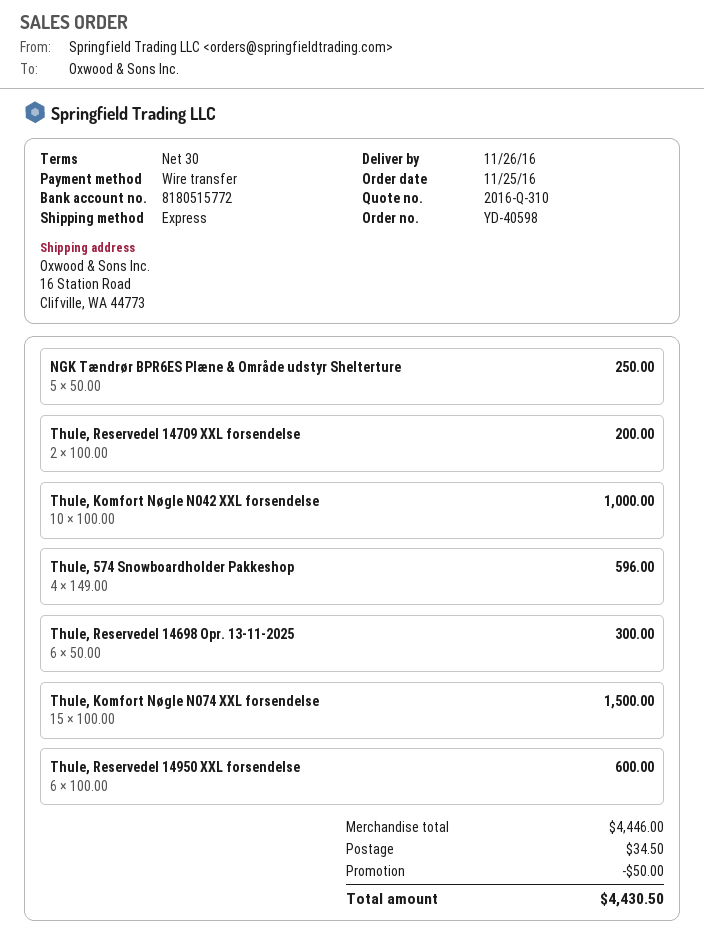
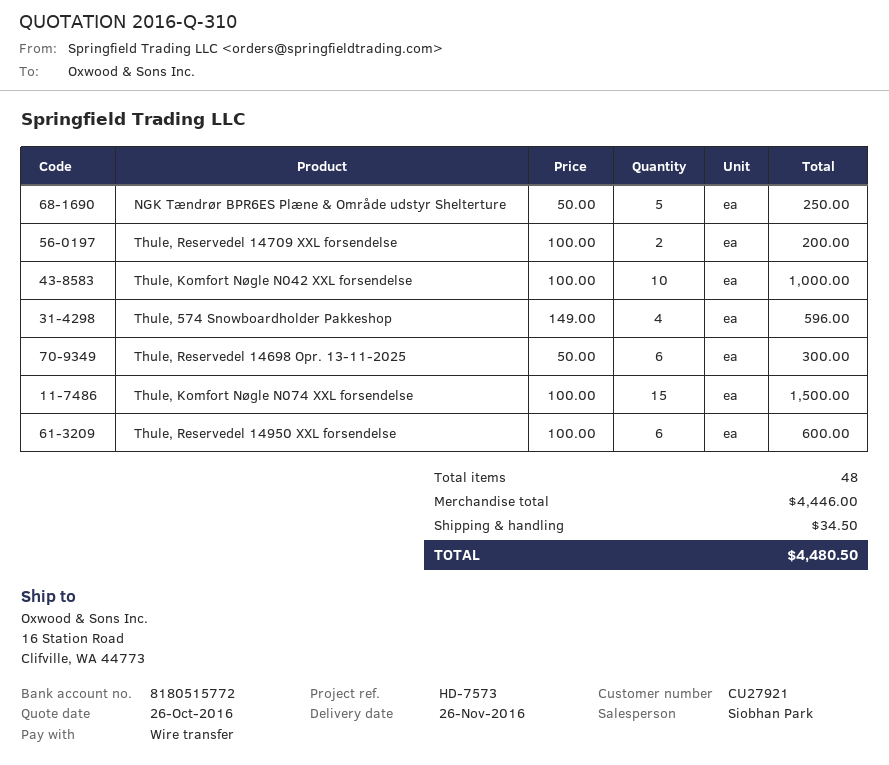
discount: 50.00 -> none
total: 4430.50 -> 4480.50

